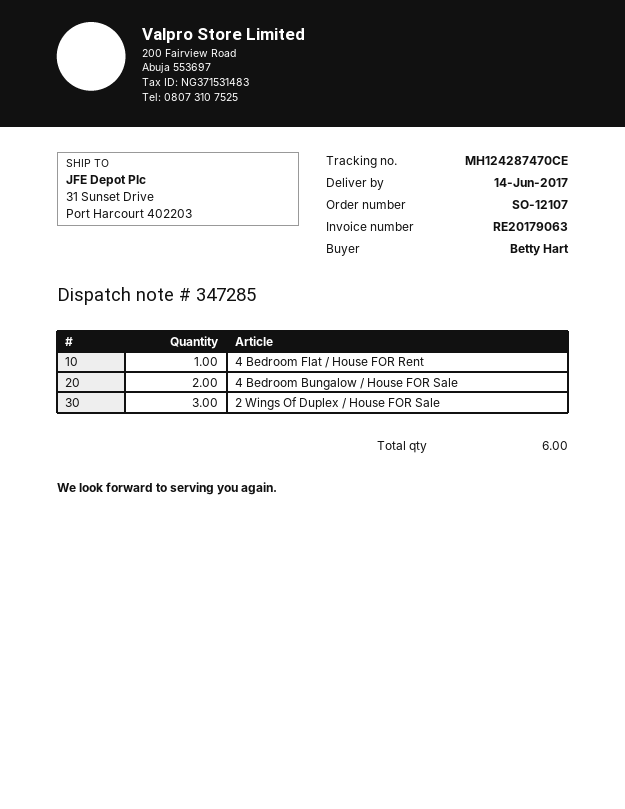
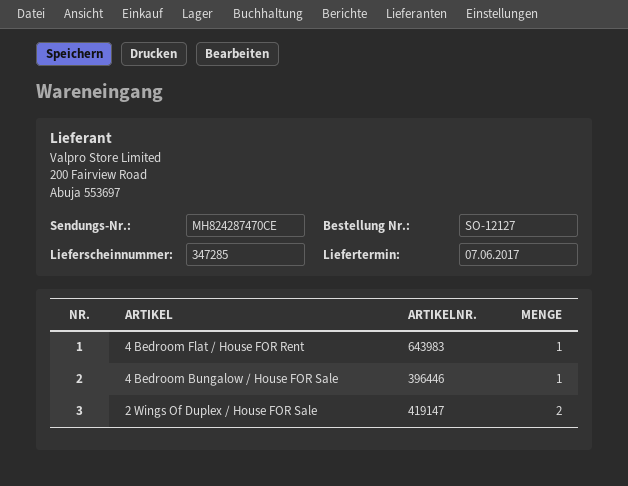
order number: SO-12107 -> SO-12127
delivery date: 2017-06-14 -> 2017-06-07
tracking number: MH124287470CE -> MH824287470CE
4 Bedroom Bungalow / House FOR Sale: 2 -> 1
2 Wings Of Duplex / House FOR Sale: 3 -> 2

